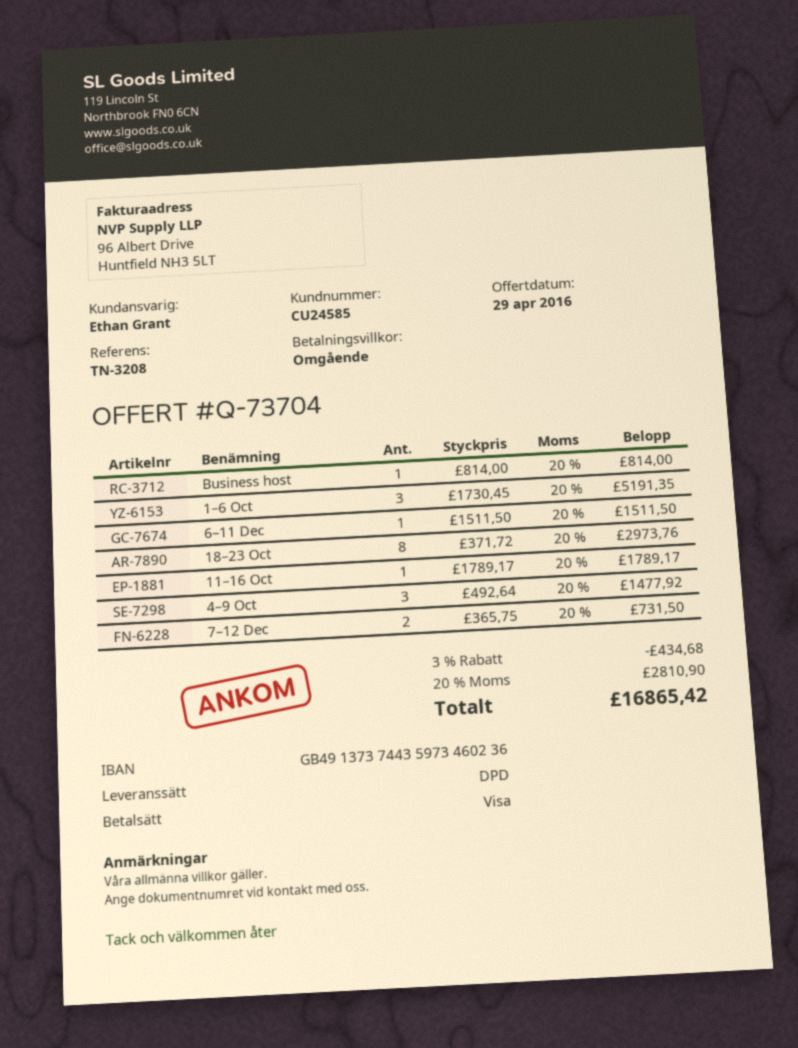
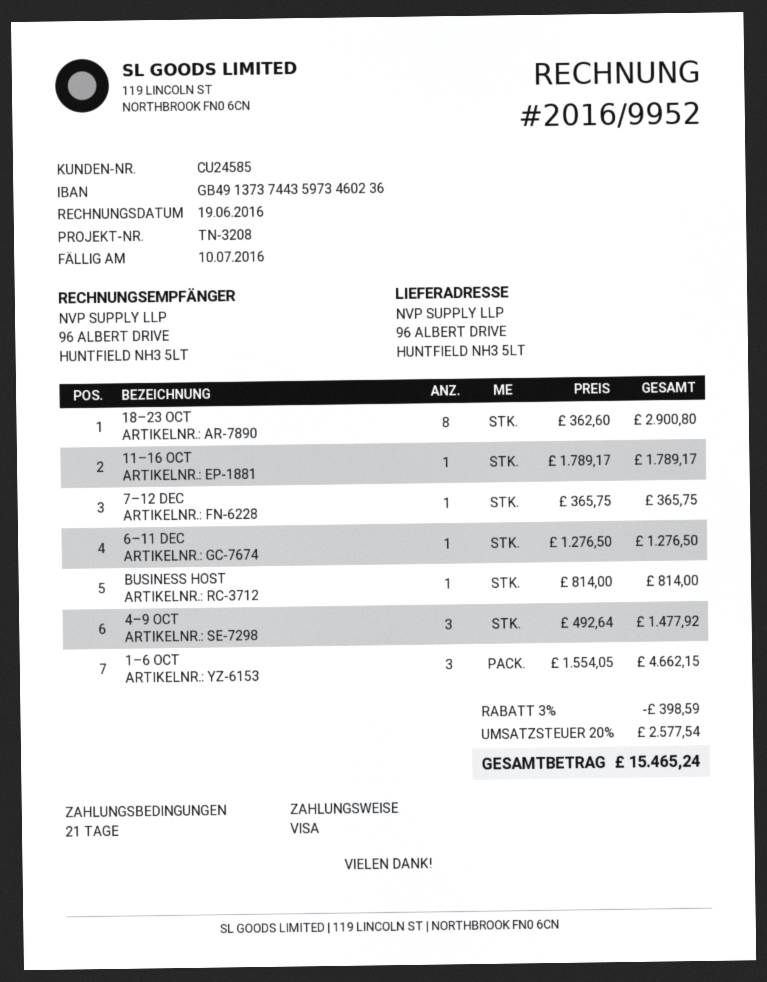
payment terms: on receipt -> 21 days
1–6 Oct: 3 x 1730.45 = 5191.35 -> 3 x 1554.05 = 4662.15
6–11 Dec: 1 x 1511.50 = 1511.50 -> 1 x 1276.50 = 1276.50
18–23 Oct: 8 x 371.72 = 2973.76 -> 8 x 362.60 = 2900.80
7–12 Dec: 2 x 365.75 = 731.50 -> 1 x 365.75 = 365.75
discount: 3% = 434.68 -> 3% = 398.59
tax: 20% = 2810.90 -> 20% = 2577.54
total: 16865.42 -> 15465.24

